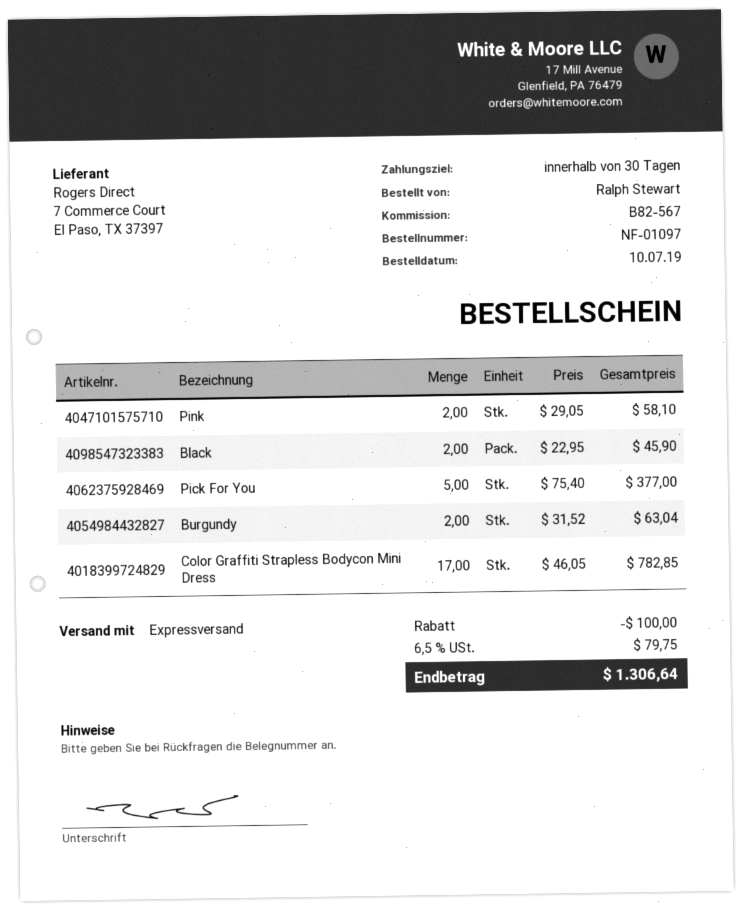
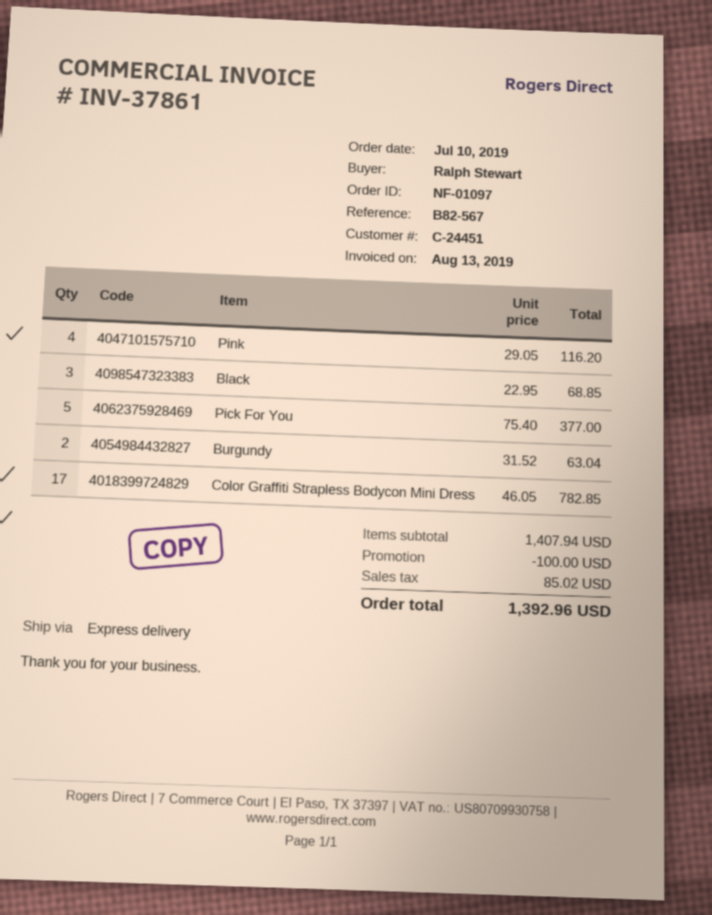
Pink: 2 x 29.05 = 58.10 -> 4 x 29.05 = 116.20
Black: 2 x 22.95 = 45.90 -> 3 x 22.95 = 68.85
tax: 79.75 -> 85.02
total: 1306.64 -> 1392.96

